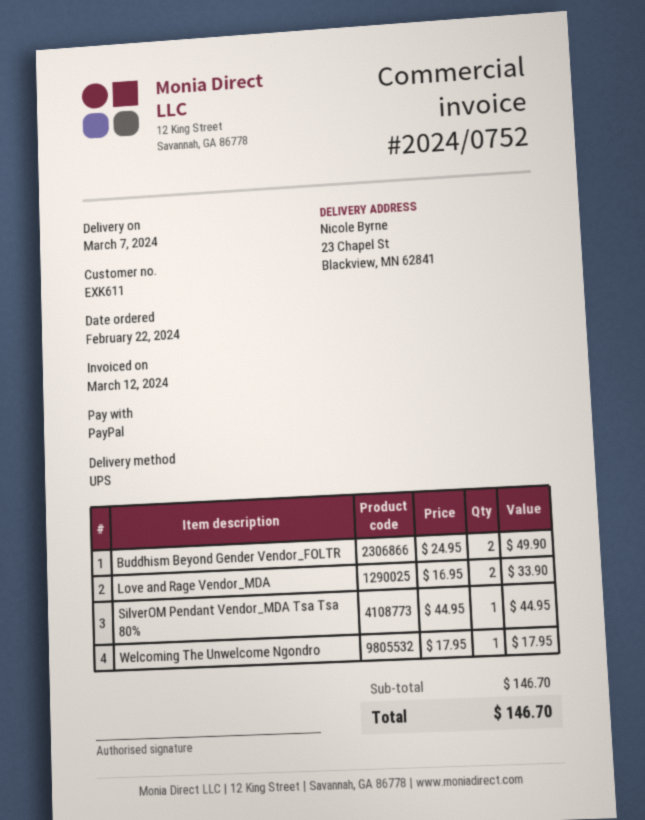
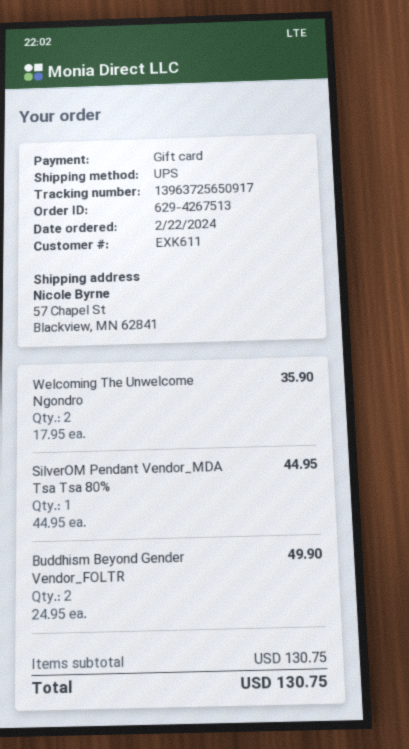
payment method: PayPal -> gift card
ship to: 23 Chapel St, Blackview, MN 62841 -> 57 Chapel St, Blackview, MN 62841
Love and Rage Vendor_MDA: 2 x 16.95 = 33.90 -> none
Welcoming The Unwelcome Ngondro: 1 x 17.95 = 17.95 -> 2 x 17.95 = 35.90
subtotal: 146.70 -> 130.75
total: 146.70 -> 130.75

